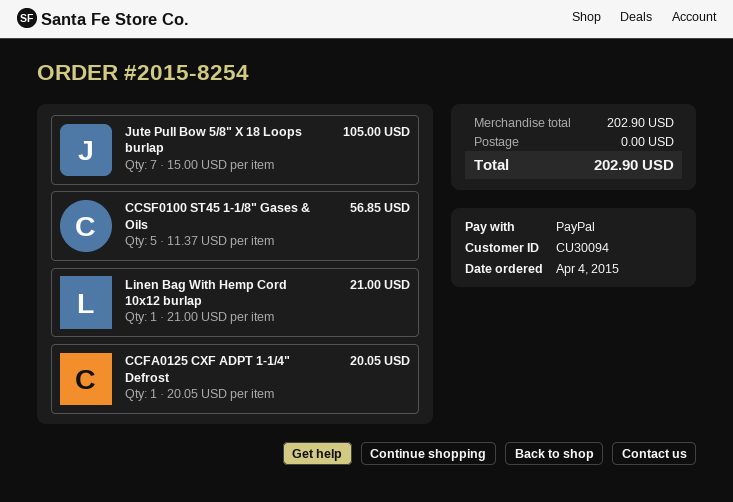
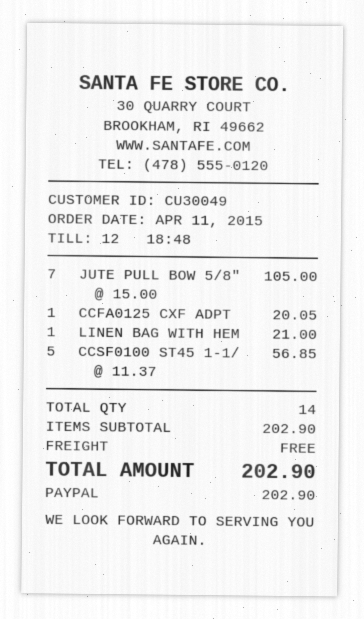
order date: 2015-04-04 -> 2015-04-11
customer number: CU30094 -> CU30049

